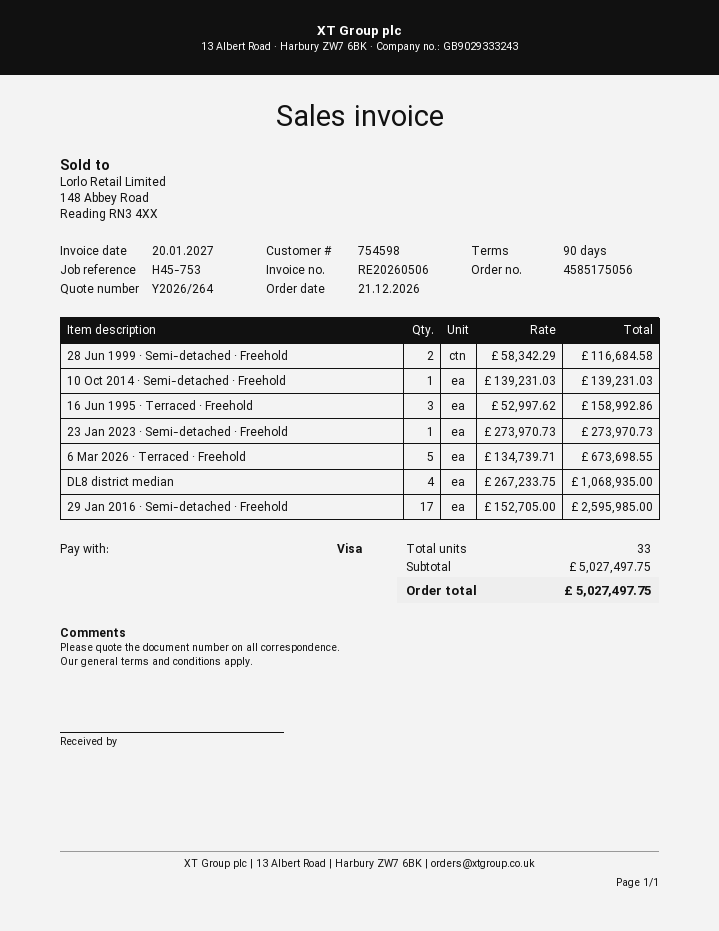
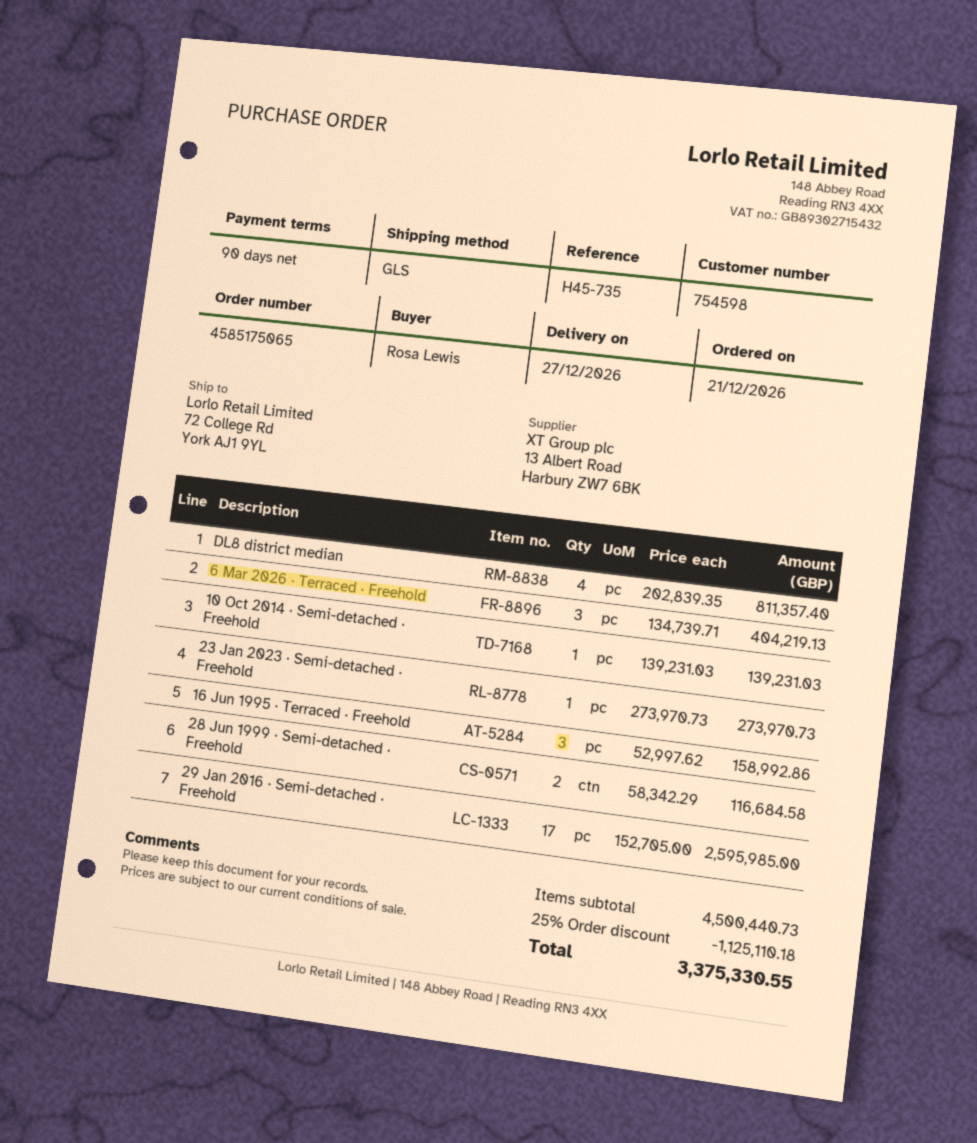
order number: 4585175056 -> 4585175065
reference: H45-753 -> H45-735
6 Mar 2026 · Terraced · Freehold: 5 x 134739.71 = 673698.55 -> 3 x 134739.71 = 404219.13
DL8 district median: 4 x 267233.75 = 1068935.00 -> 4 x 202839.35 = 811357.40
subtotal: 5027497.75 -> 4500440.73
discount: none -> 25% = 1125110.18
total: 5027497.75 -> 3375330.55

